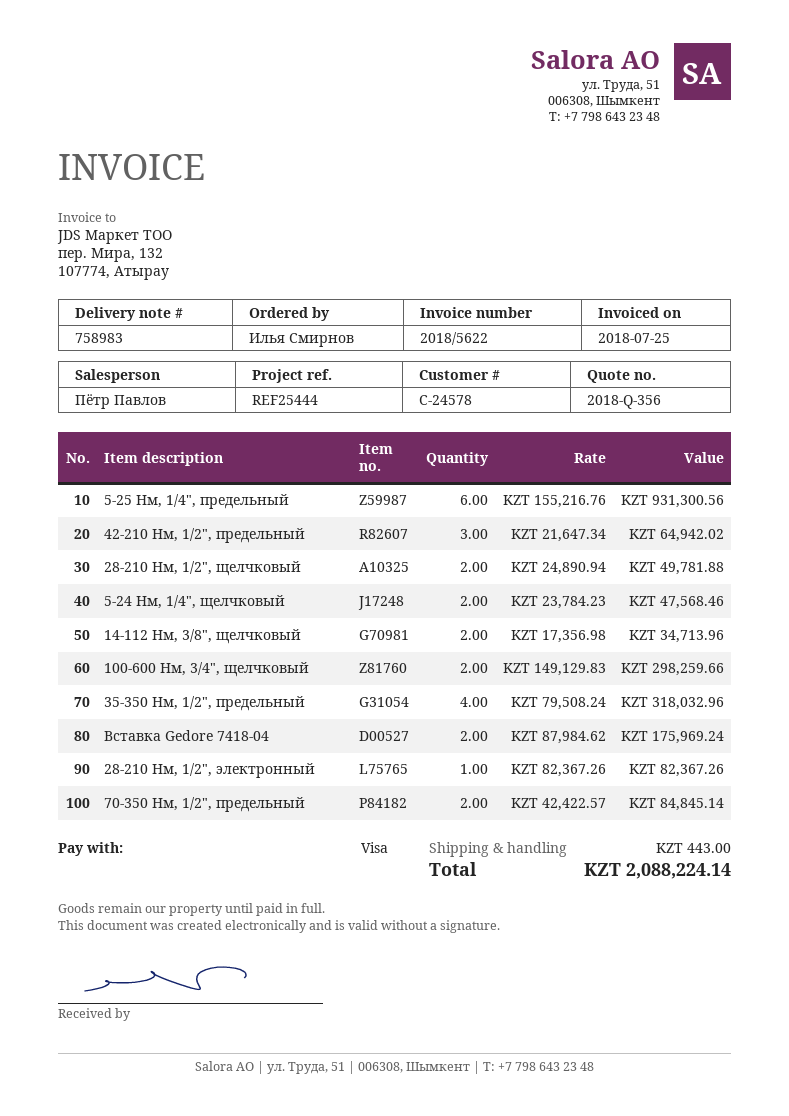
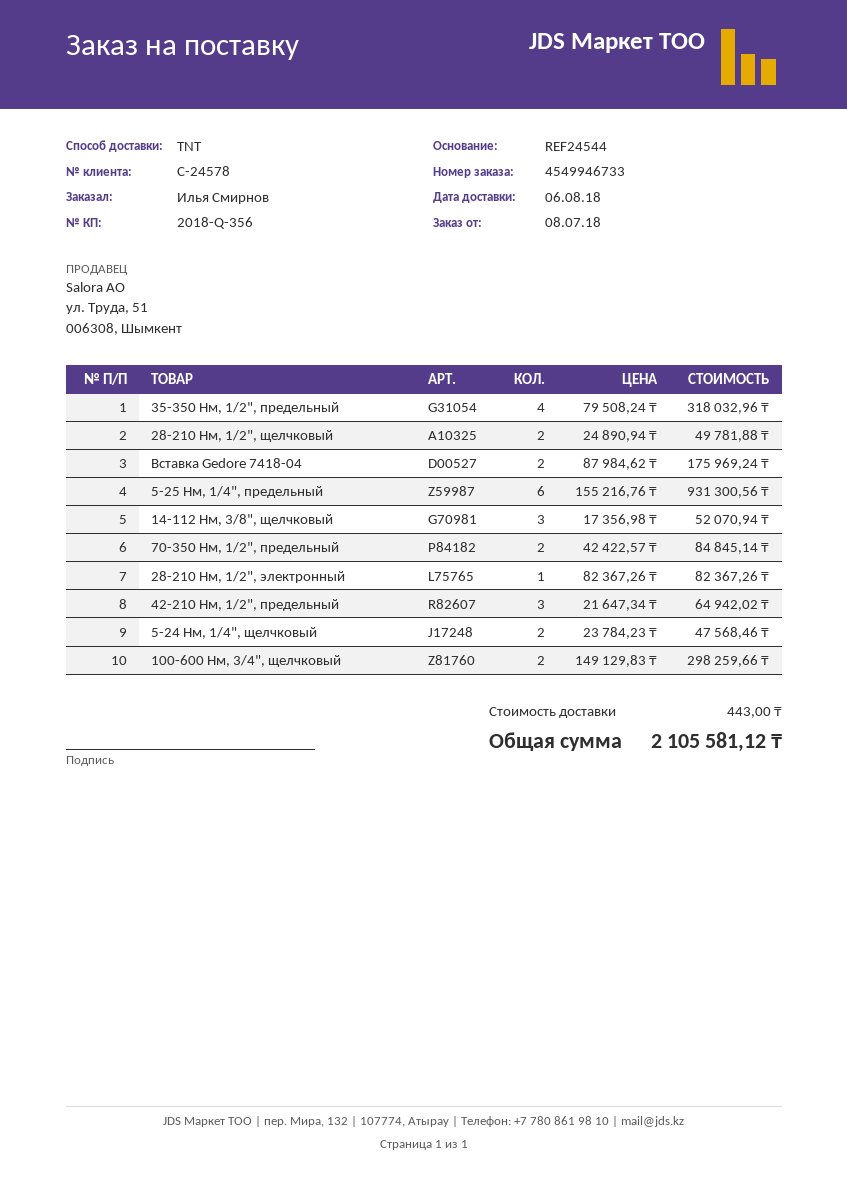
reference: REF25444 -> REF24544
14-112 Нм, 3/8", щелчковый: 2 x 17356.98 = 34713.96 -> 3 x 17356.98 = 52070.94
total: 2088224.14 -> 2105581.12

